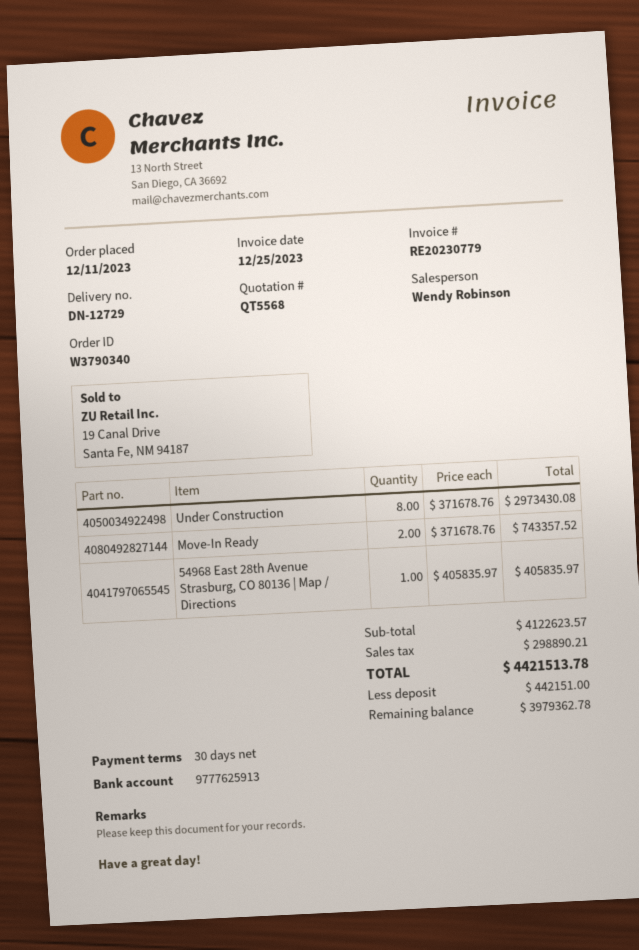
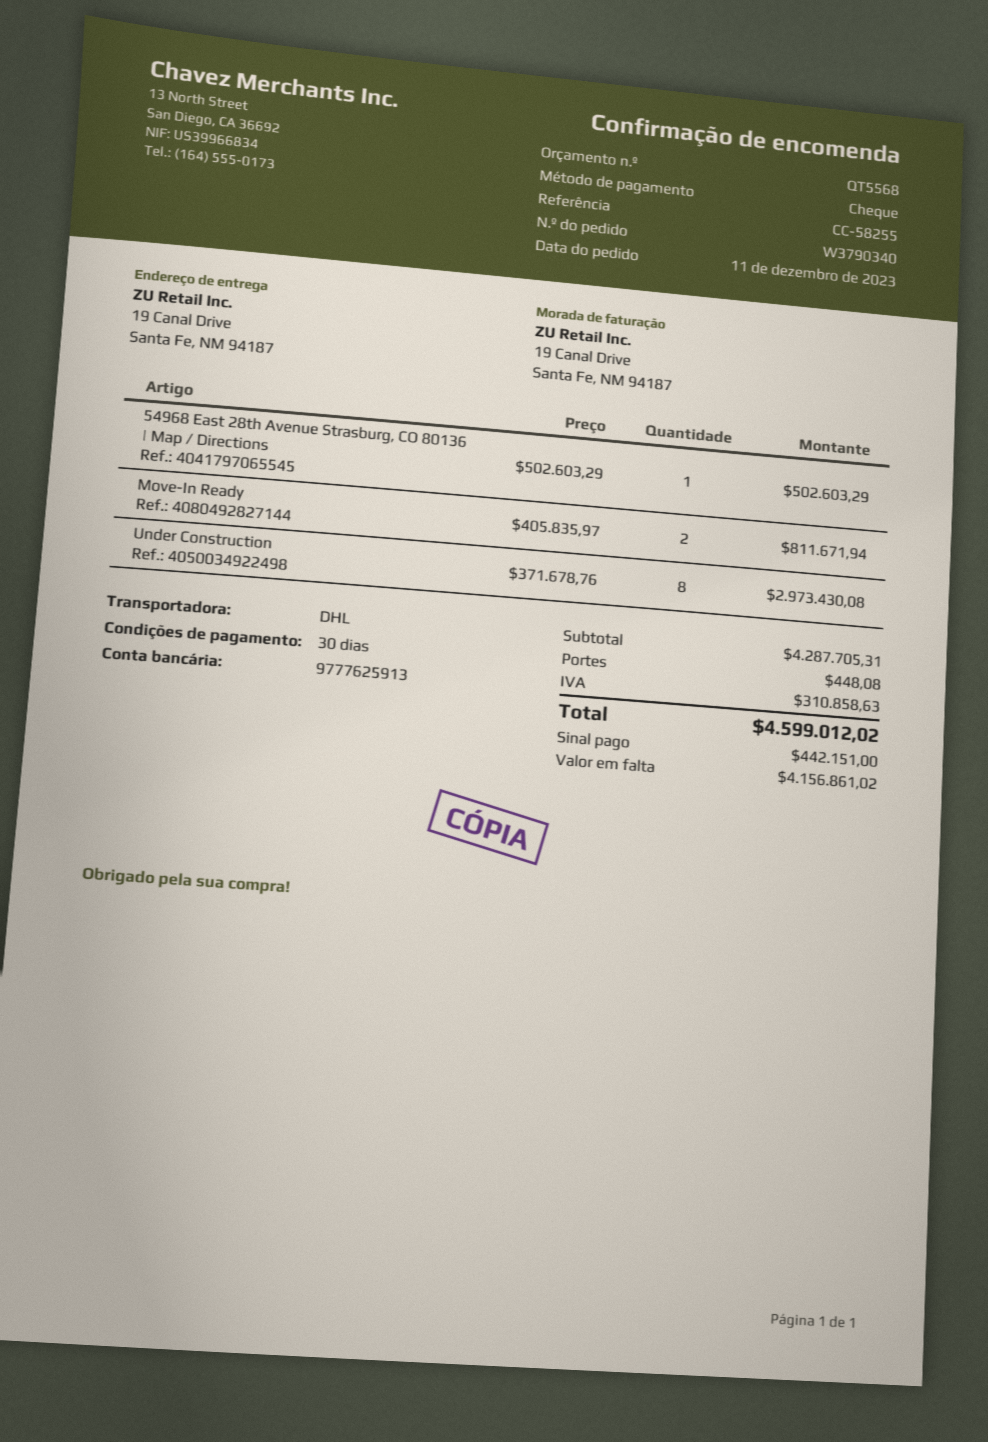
Move-In Ready: 2 x 371678.76 = 743357.52 -> 2 x 405835.97 = 811671.94
54968 East 28th Avenue Strasburg, CO 80136 | Map / Directions: 1 x 405835.97 = 405835.97 -> 1 x 502603.29 = 502603.29
subtotal: 4122623.57 -> 4287705.31
shipping: none -> 448.08
tax: 298890.21 -> 310858.63
total: 4421513.78 -> 4599012.02
balance: 3979362.78 -> 4156861.02

